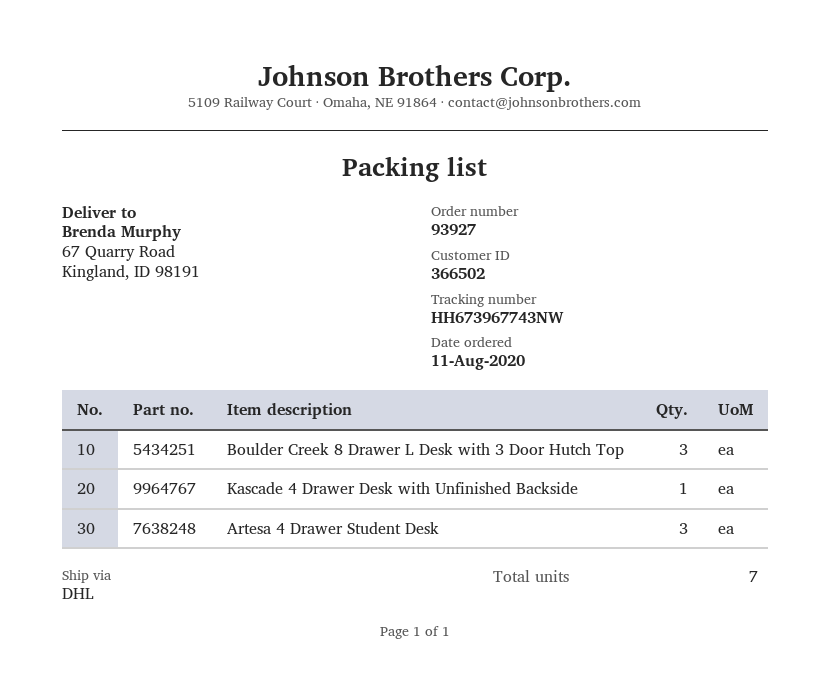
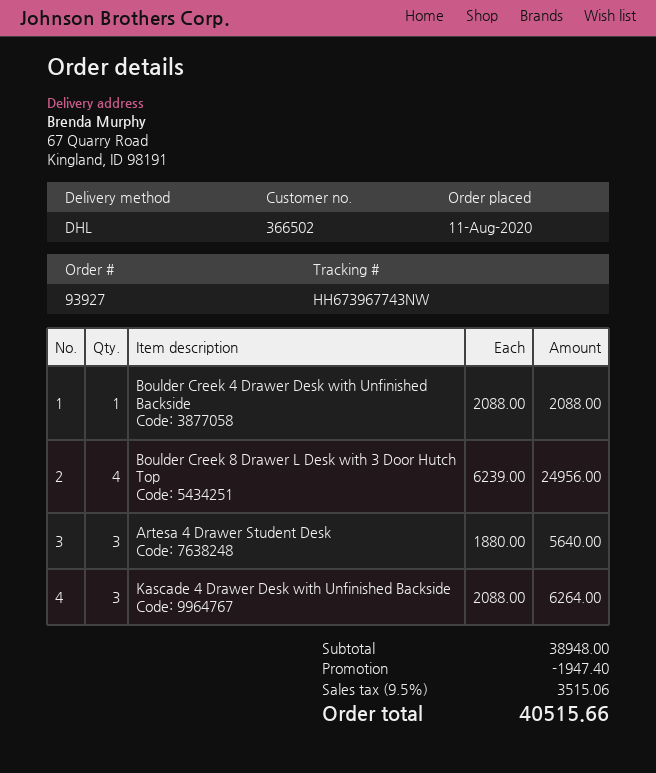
Boulder Creek 8 Drawer L Desk with 3 Door Hutch Top: 3 -> 4
Kascade 4 Drawer Desk with Unfinished Backside: 1 -> 3
Boulder Creek 4 Drawer Desk with Unfinished Backside: none -> 1

